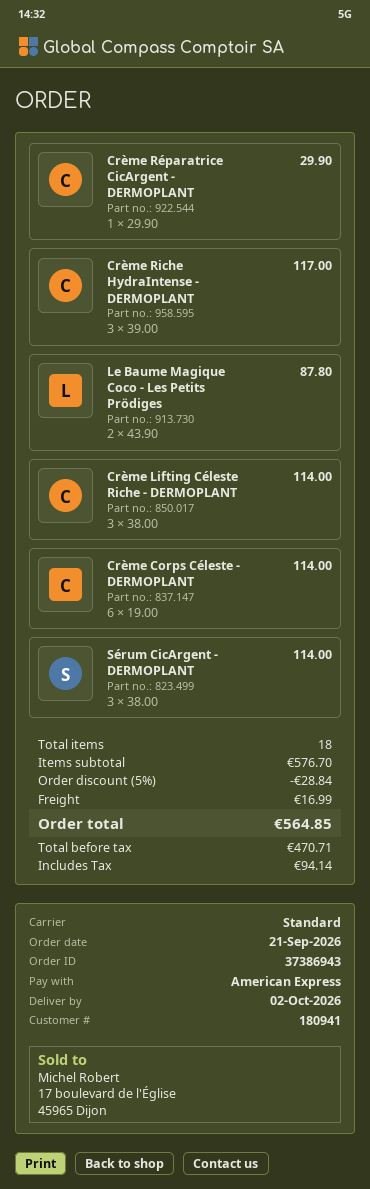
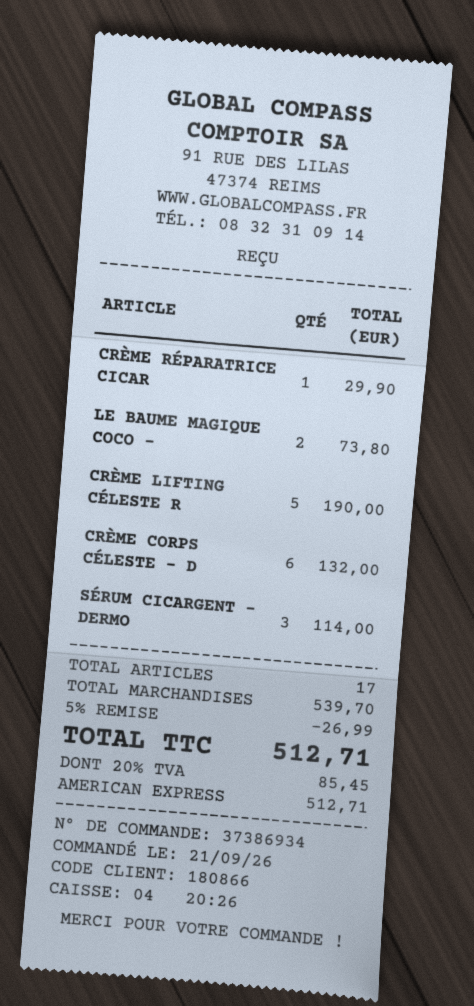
order number: 37386943 -> 37386934
customer number: 180941 -> 180866
Crème Riche HydraIntense - DERMOPLANT: 3 for 117.00 -> none
Le Baume Magique Coco - Les Petits Prödiges: 2 for 87.80 -> 2 for 73.80
Crème Lifting Céleste Riche - DERMOPLANT: 3 for 114.00 -> 5 for 190.00
Crème Corps Céleste - DERMOPLANT: 6 for 114.00 -> 6 for 132.00
total quantity: 18 -> 17
subtotal: 576.70 -> 539.70
discount: 5% = 28.84 -> 5% = 26.99
shipping: 16.99 -> none
tax: 94.14 -> 85.45
total: 564.85 -> 512.71

